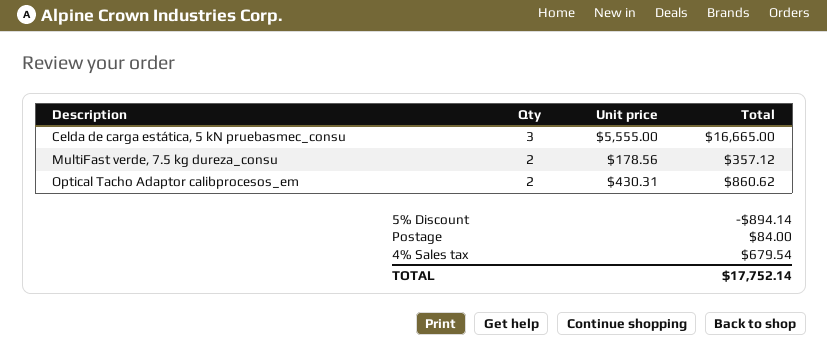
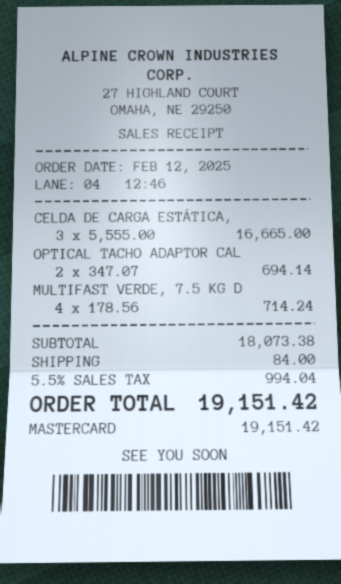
MultiFast verde, 7.5 kg dureza_consu: 2 x 178.56 = 357.12 -> 4 x 178.56 = 714.24
Optical Tacho Adaptor calibprocesos_em: 2 x 430.31 = 860.62 -> 2 x 347.07 = 694.14
discount: 5% = 894.14 -> none
tax: 4% = 679.54 -> 5.5% = 994.04
total: 17752.14 -> 19151.42

